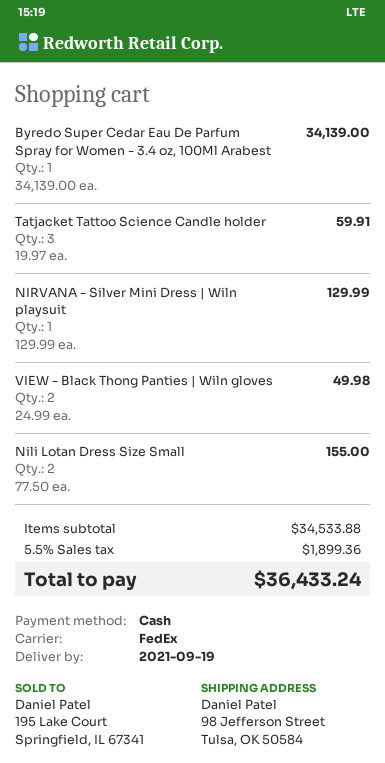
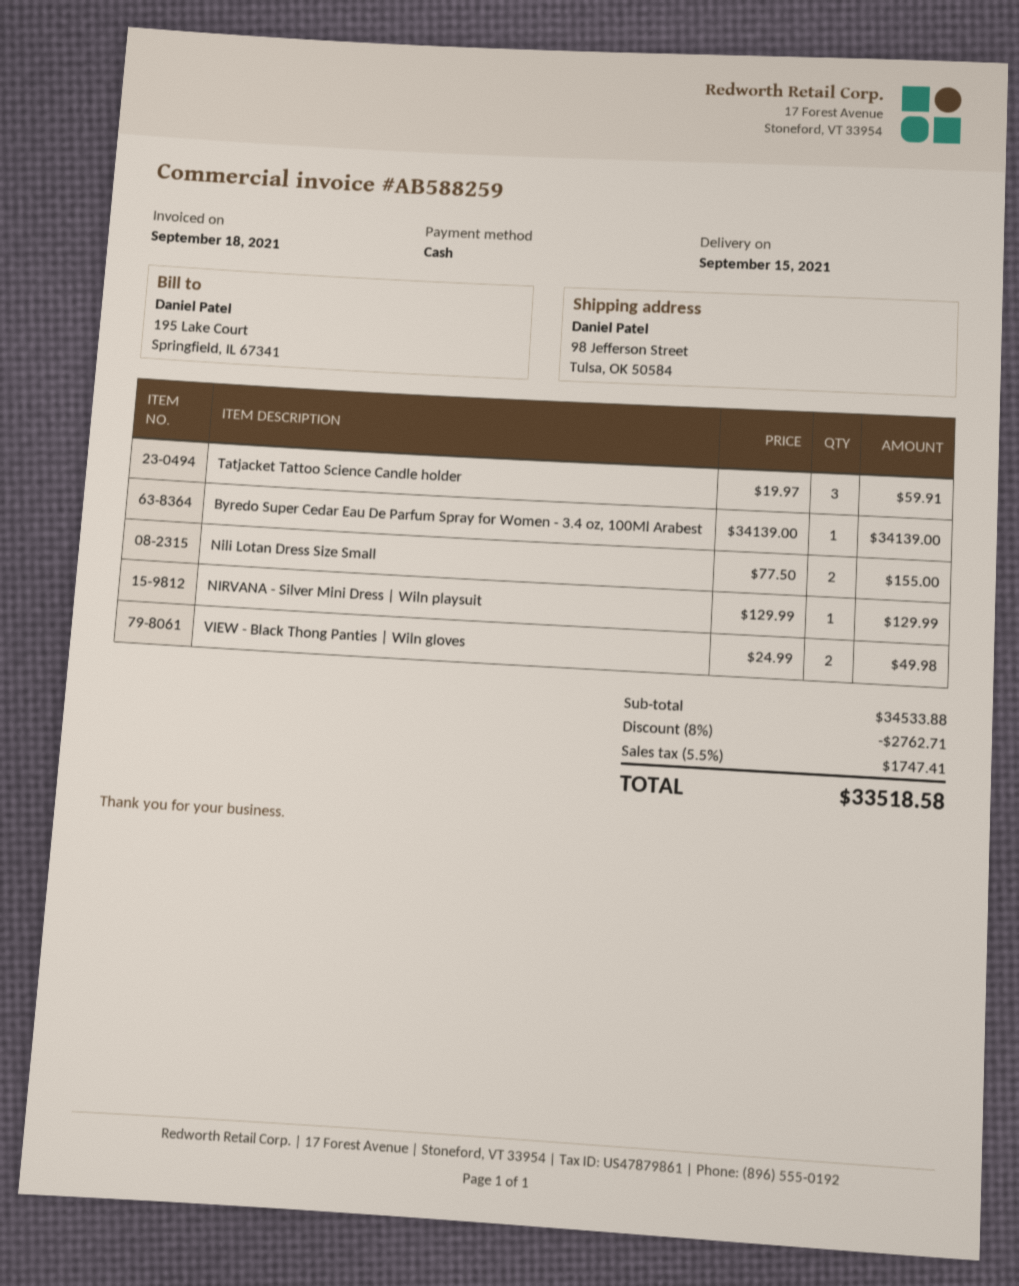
delivery date: 2021-09-19 -> 2021-09-15
discount: none -> 8% = 2762.71
tax: 5.5% = 1899.36 -> 5.5% = 1747.41
total: 36433.24 -> 33518.58

